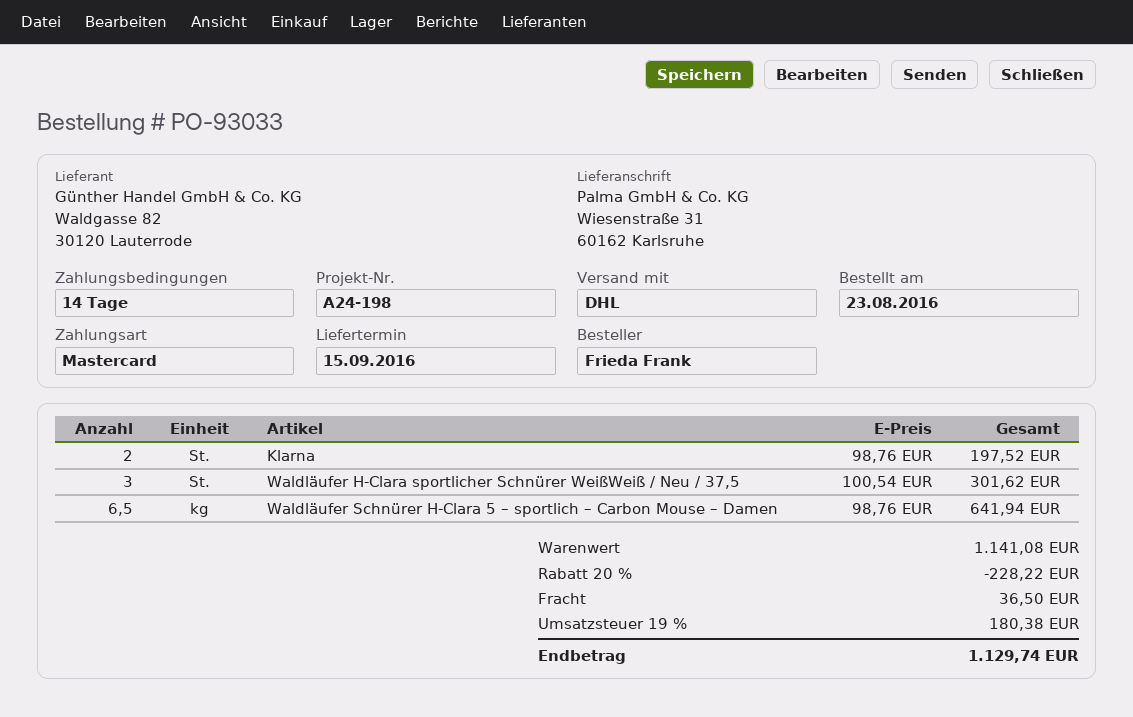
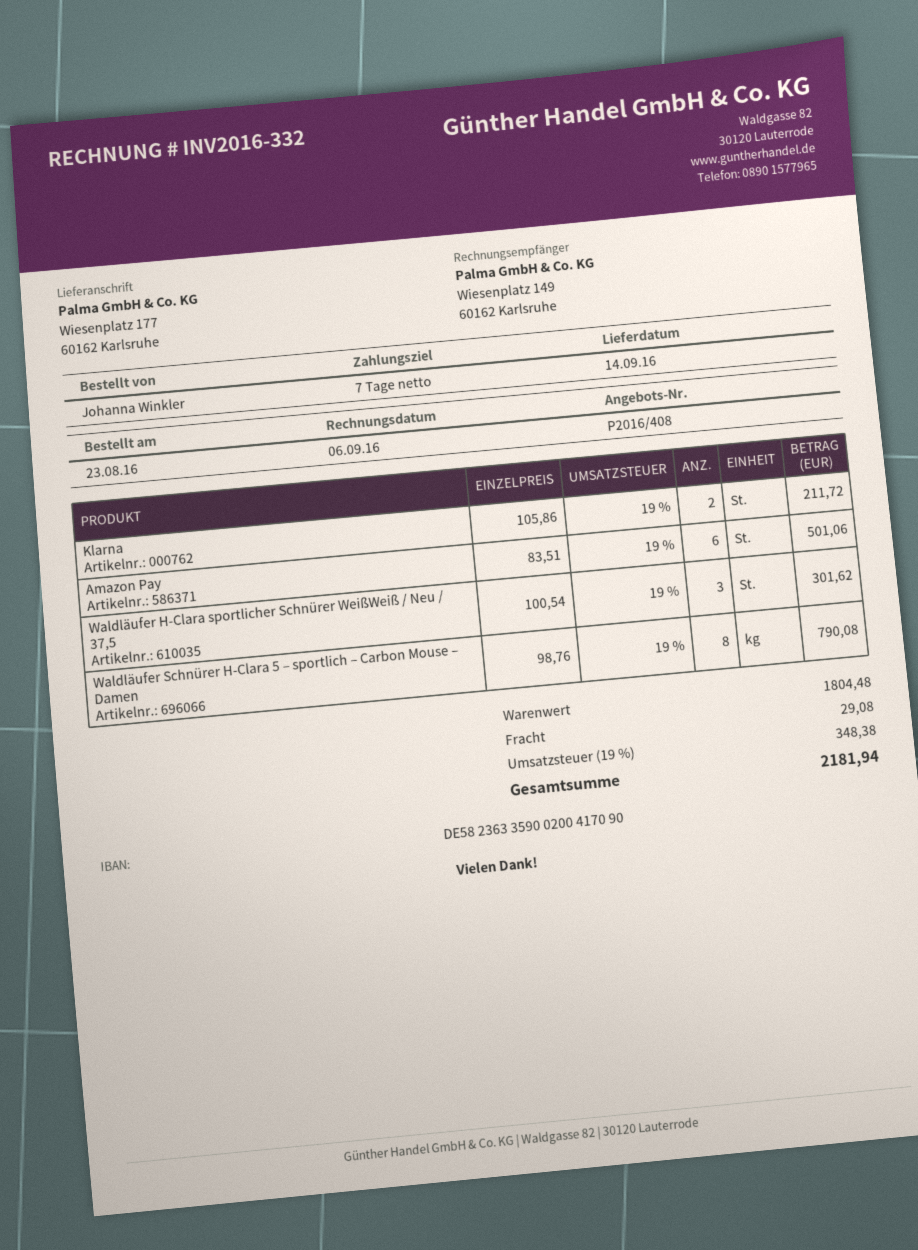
delivery date: 2016-09-15 -> 2016-09-14
payment terms: 14 days -> 7 days
ordered by: Frieda Frank -> Johanna Winkler
ship to: Wiesenstraße 31, 60162 Karlsruhe -> Wiesenplatz 177, 60162 Karlsruhe
Klarna: 2 x 98.76 = 197.52 -> 2 x 105.86 = 211.72
Waldläufer Schnürer H-Clara 5 – sportlich – Carbon Mouse – Damen: 6.5 x 98.76 = 641.94 -> 8 x 98.76 = 790.08
Amazon Pay: none -> 6 x 83.51 = 501.06
subtotal: 1141.08 -> 1804.48
discount: 20% = 228.22 -> none
shipping: 36.50 -> 29.08
tax: 19% = 180.38 -> 19% = 348.38
total: 1129.74 -> 2181.94

